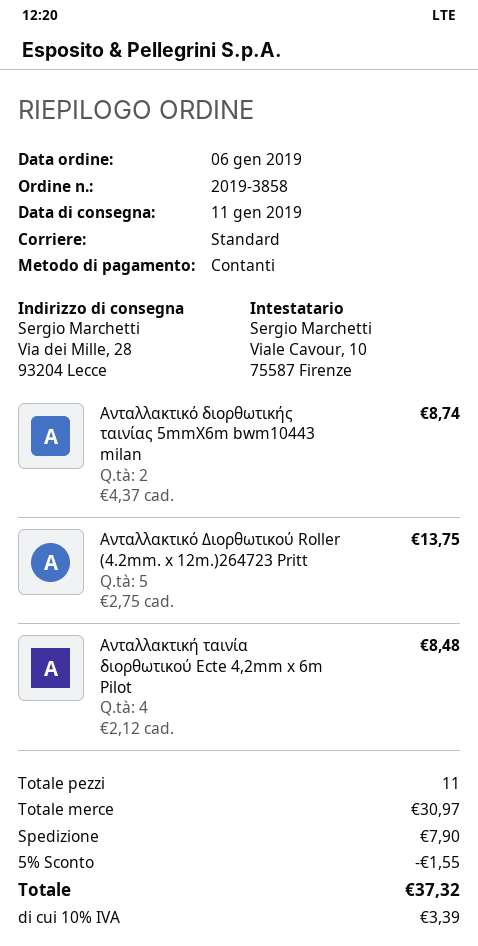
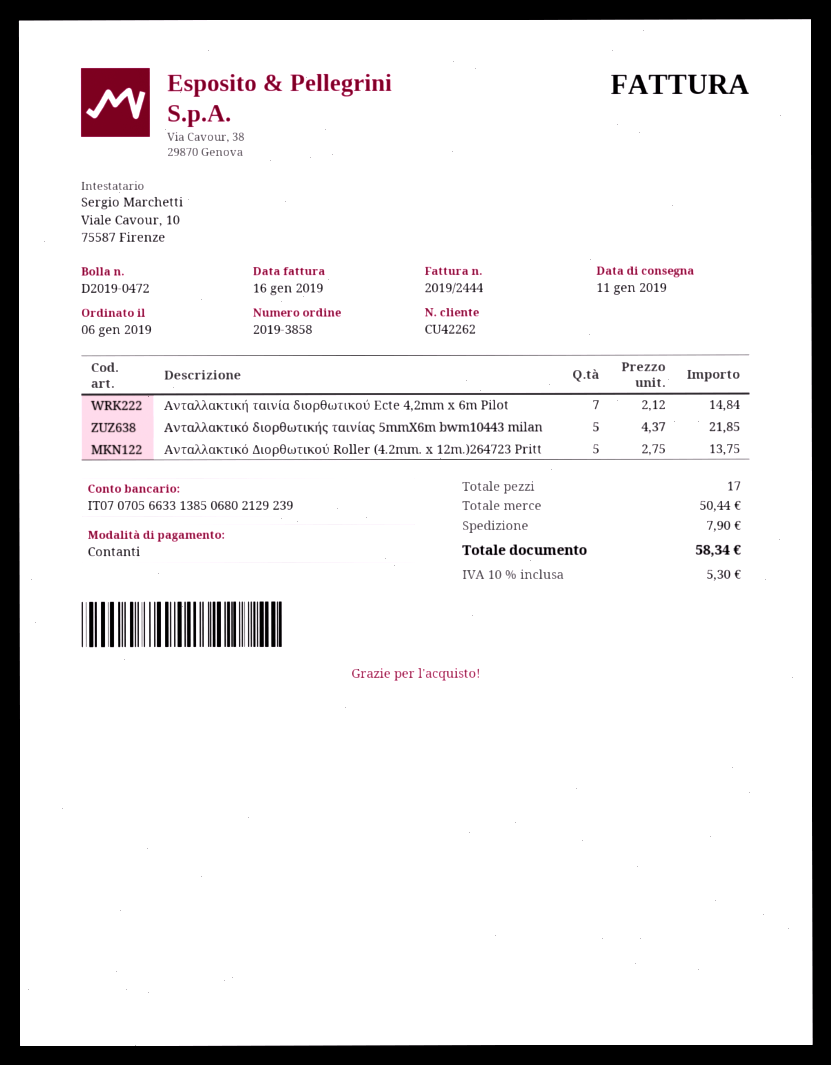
Aνταλλακτικό διορθωτικής ταινίας 5mmX6m bwm10443 milan: 2 x 4.37 = 8.74 -> 5 x 4.37 = 21.85
Ανταλλακτική ταινία διορθωτικού Ecte 4,2mm x 6m Pilot: 4 x 2.12 = 8.48 -> 7 x 2.12 = 14.84
total quantity: 11 -> 17
subtotal: 30.97 -> 50.44
discount: 5% = 1.55 -> none
tax: 10% = 3.39 -> 10% = 5.30
total: 37.32 -> 58.34

